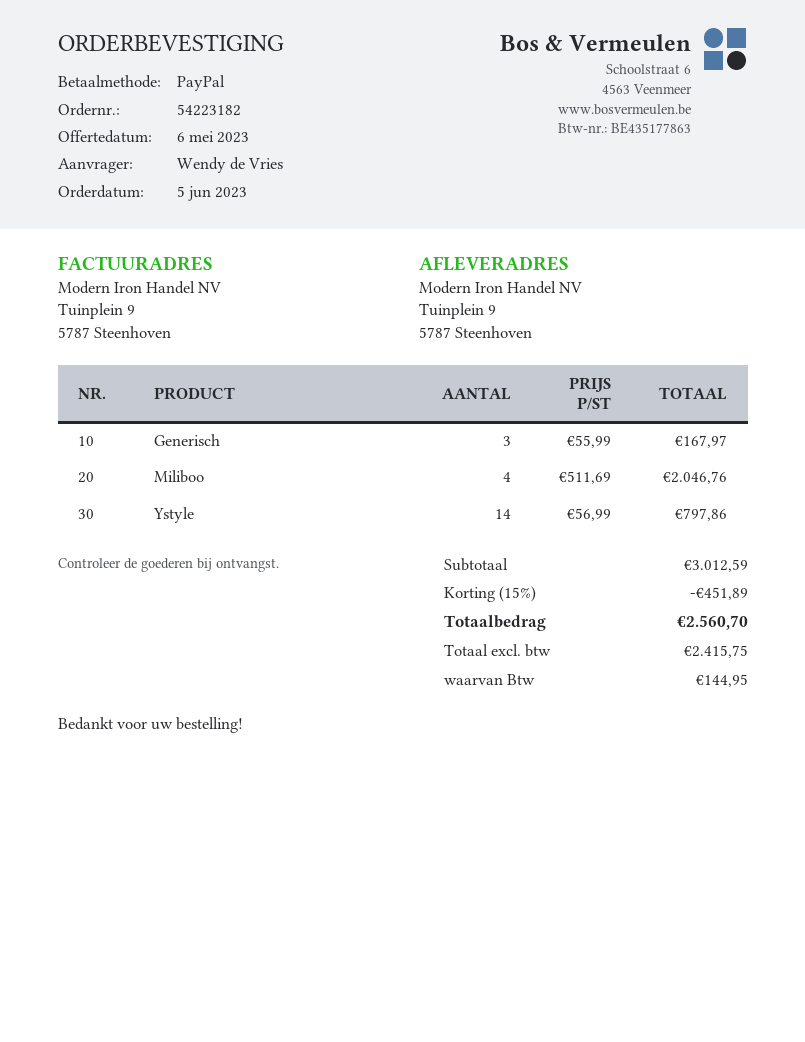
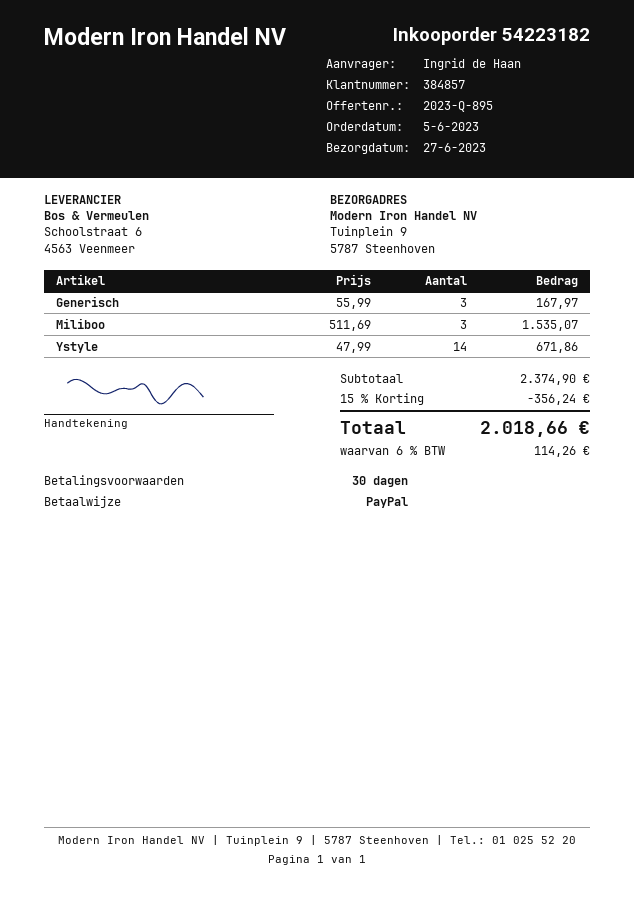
ordered by: Wendy de Vries -> Ingrid de Haan
Miliboo: 4 x 511.69 = 2046.76 -> 3 x 511.69 = 1535.07
Ystyle: 14 x 56.99 = 797.86 -> 14 x 47.99 = 671.86
subtotal: 3012.59 -> 2374.90
discount: 15% = 451.89 -> 15% = 356.24
tax: 144.95 -> 114.26
total: 2560.70 -> 2018.66

